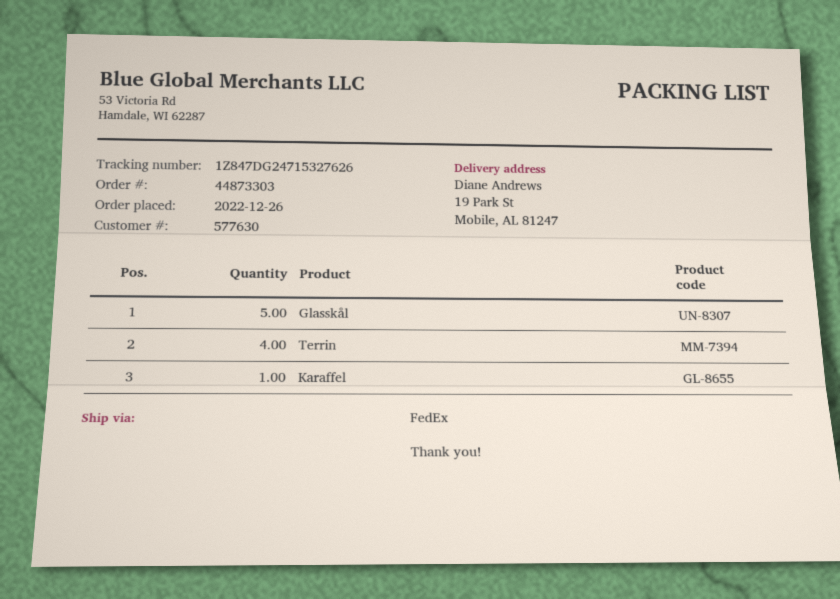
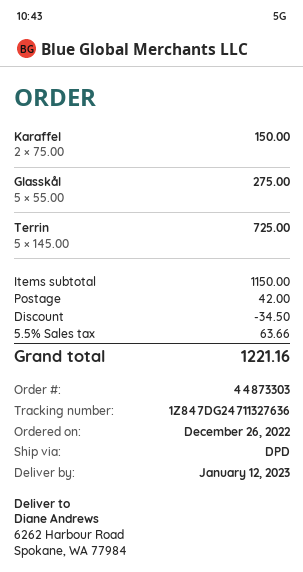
shipping method: FedEx -> DPD
tracking number: 1Z847DG24715327626 -> 1Z847DG24711327636
ship to: 19 Park St, Mobile, AL 81247 -> 6262 Harbour Road, Spokane, WA 77984
Terrin: 4 -> 5
Karaffel: 1 -> 2

